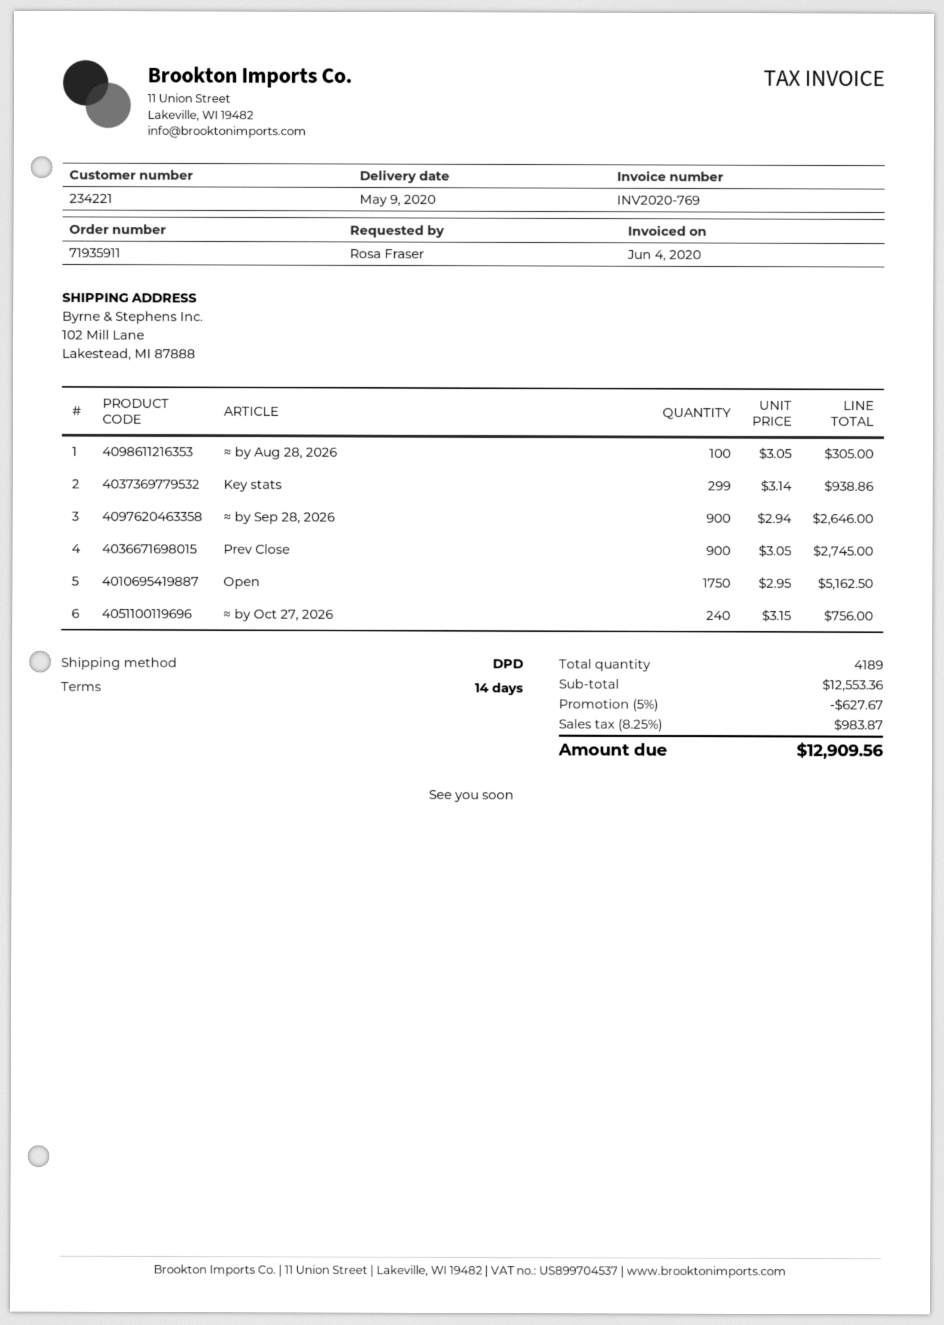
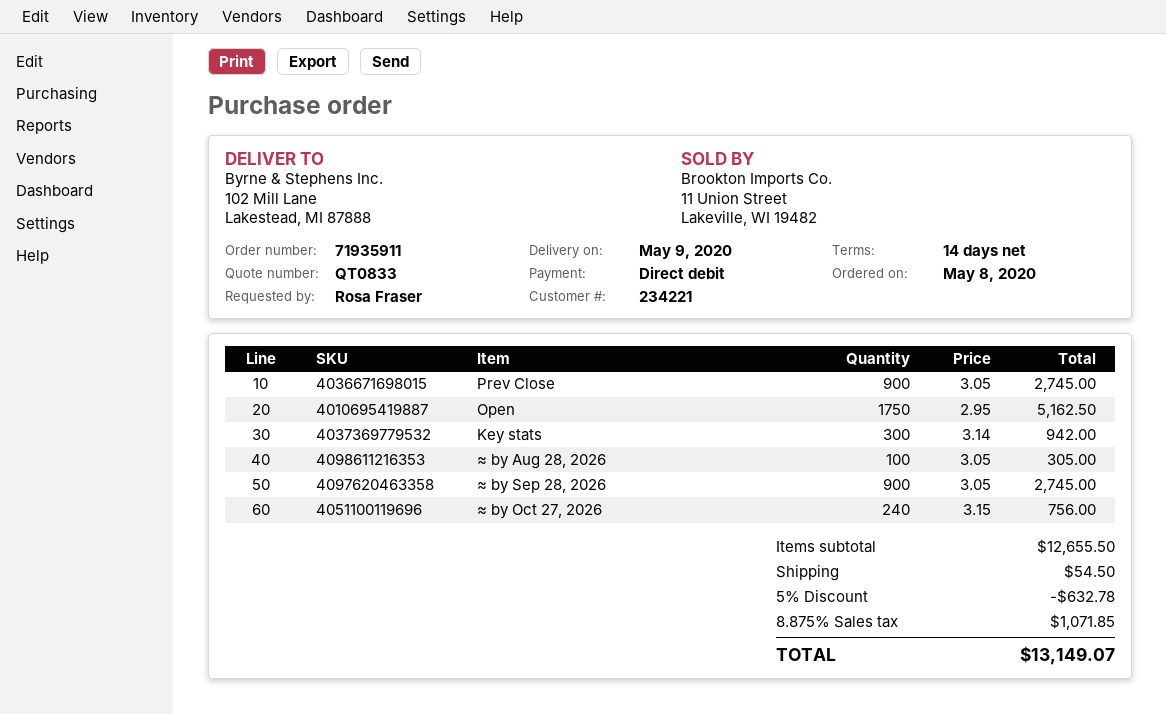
Key stats: 299 x 3.14 = 938.86 -> 300 x 3.14 = 942.00
≈ by Sep 28, 2026: 900 x 2.94 = 2646.00 -> 900 x 3.05 = 2745.00
subtotal: 12553.36 -> 12655.50
discount: 5% = 627.67 -> 5% = 632.78
shipping: none -> 54.50
tax: 8.25% = 983.87 -> 8.875% = 1071.85
total: 12909.56 -> 13149.07

